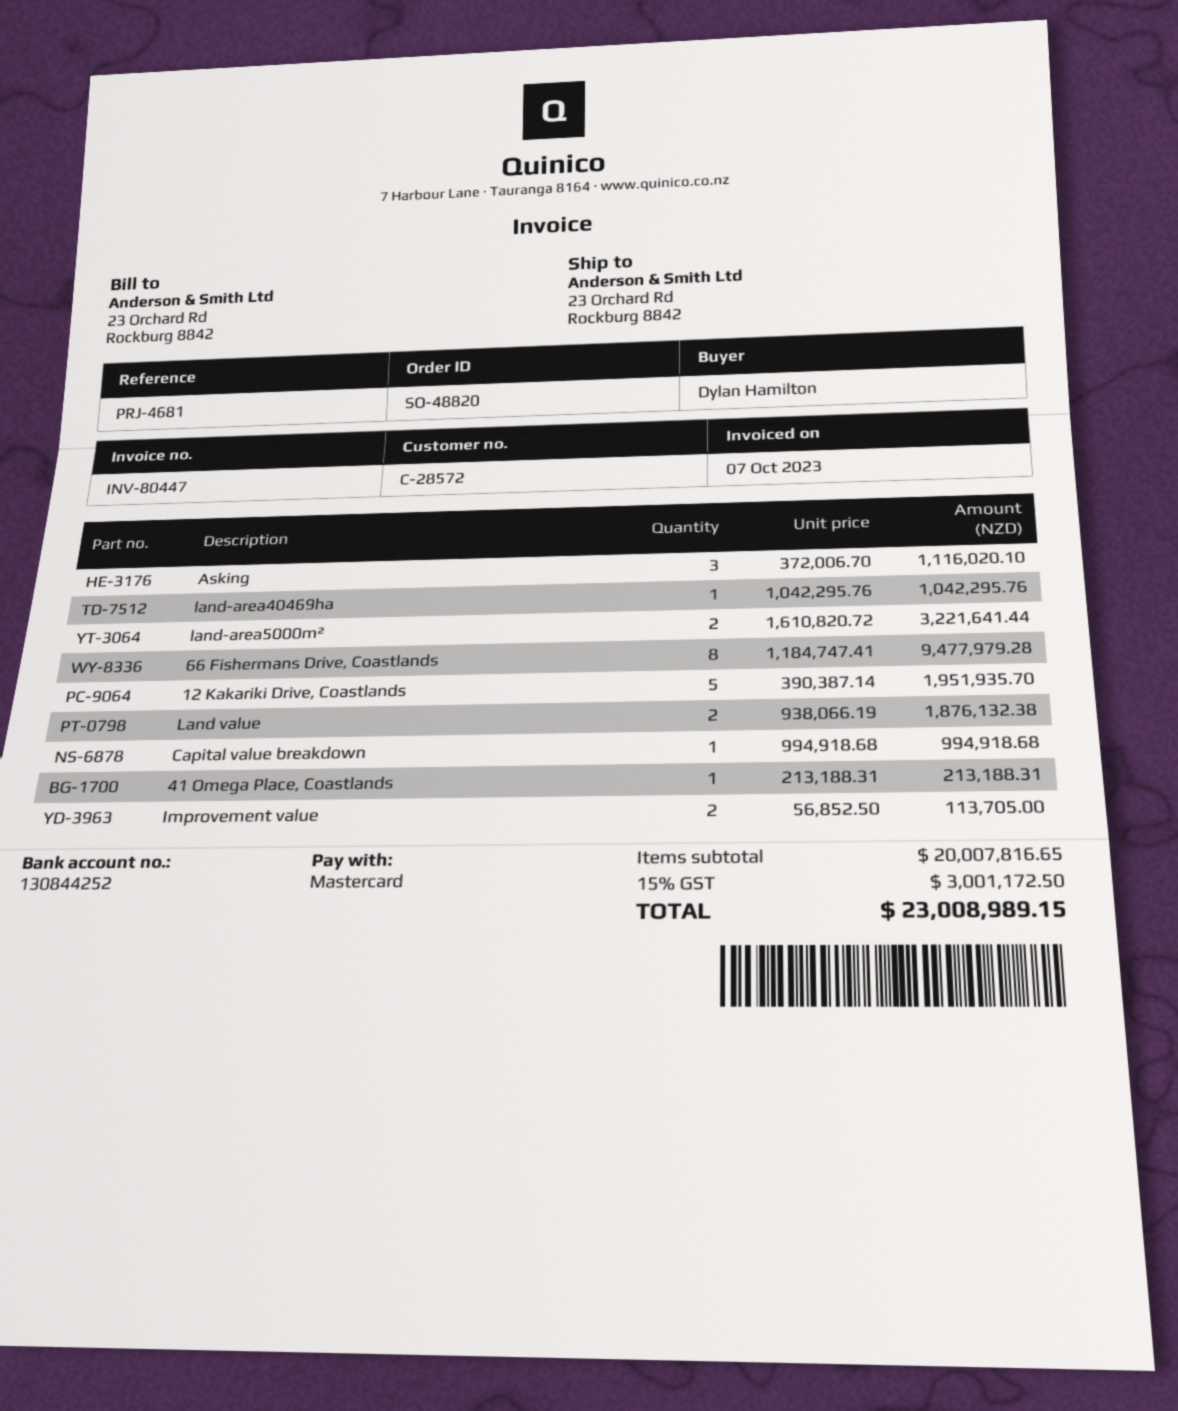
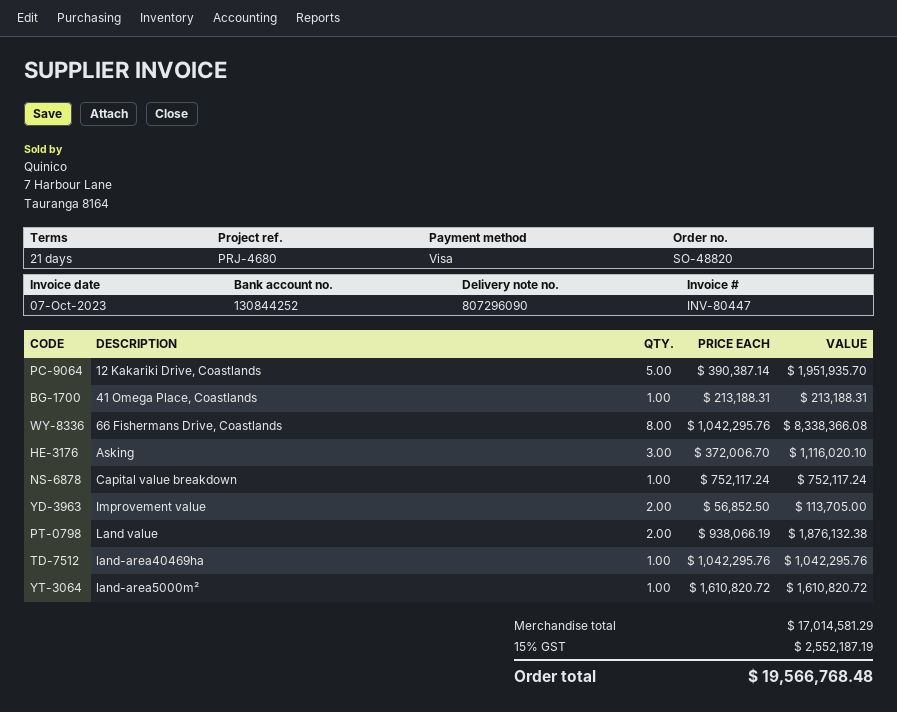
reference: PRJ-4681 -> PRJ-4680
payment method: Mastercard -> Visa
land-area5000m²: 2 x 1610820.72 = 3221641.44 -> 1 x 1610820.72 = 1610820.72
66 Fishermans Drive, Coastlands: 8 x 1184747.41 = 9477979.28 -> 8 x 1042295.76 = 8338366.08
Capital value breakdown: 1 x 994918.68 = 994918.68 -> 1 x 752117.24 = 752117.24
subtotal: 20007816.65 -> 17014581.29
tax: 15% = 3001172.50 -> 15% = 2552187.19
total: 23008989.15 -> 19566768.48

